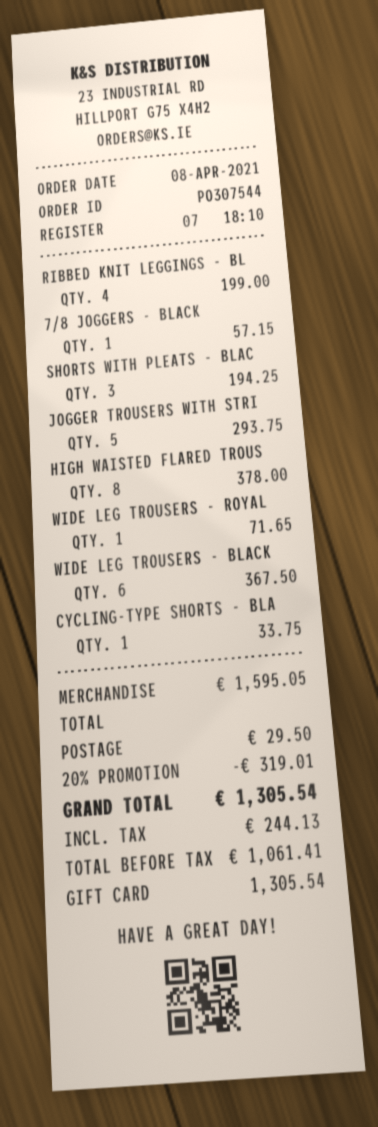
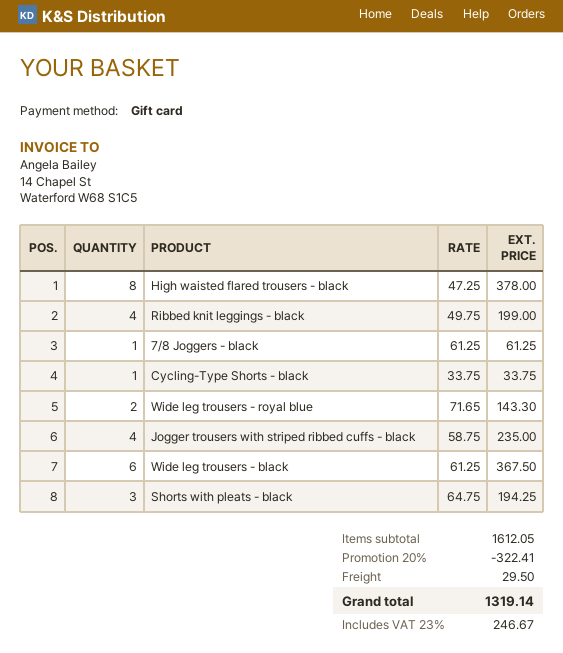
7/8 JOGGERS - BLACK: 1 for 57.15 -> 1 for 61.25
JOGGER TROUSERS WITH STRI: 5 for 293.75 -> 4 for 235.00
WIDE LEG TROUSERS - ROYAL: 1 for 71.65 -> 2 for 143.30
subtotal: 1595.05 -> 1612.05
discount: 20% = 319.01 -> 20% = 322.41
tax: 244.13 -> 246.67
total: 1305.54 -> 1319.14

